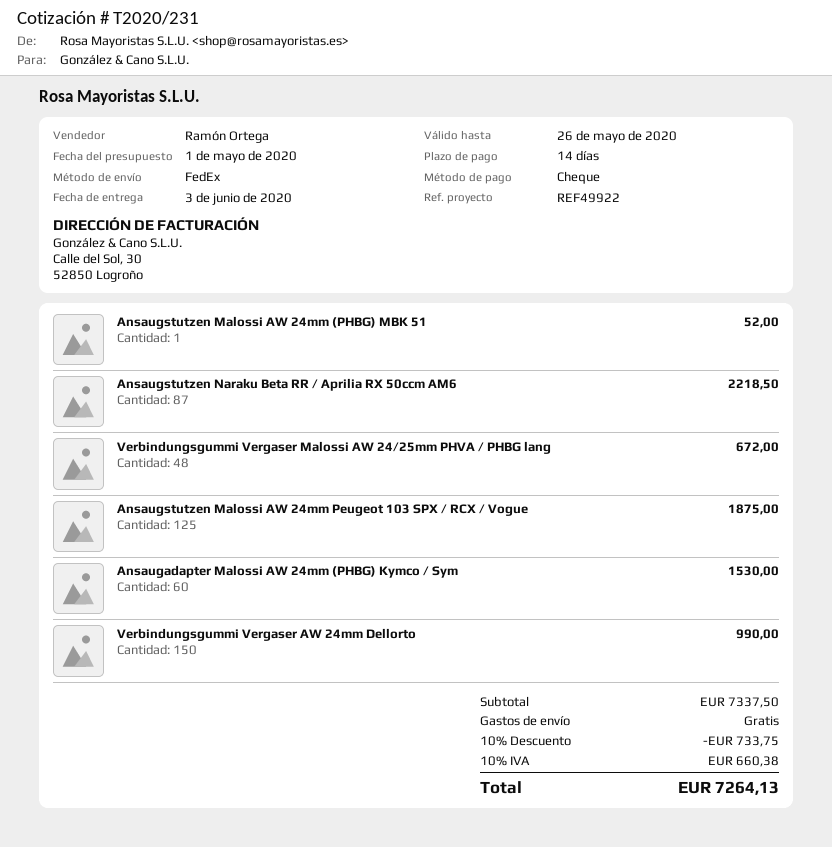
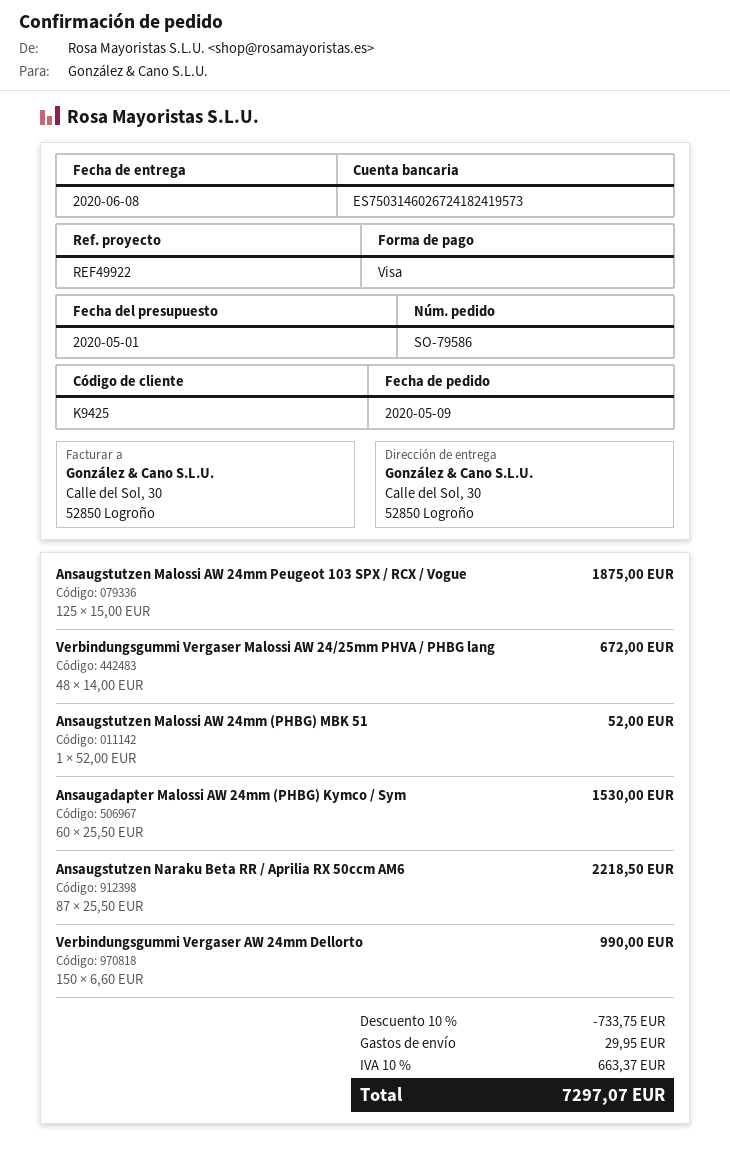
delivery date: 2020-06-03 -> 2020-06-08
payment method: cheque -> Visa
shipping: 0.00 -> 29.95
tax: 10% = 660.38 -> 10% = 663.37
total: 7264.13 -> 7297.07

